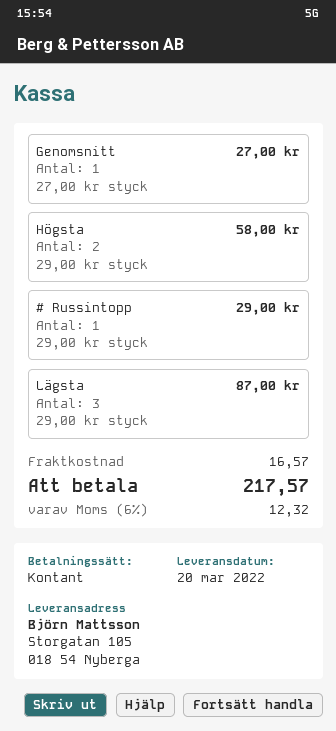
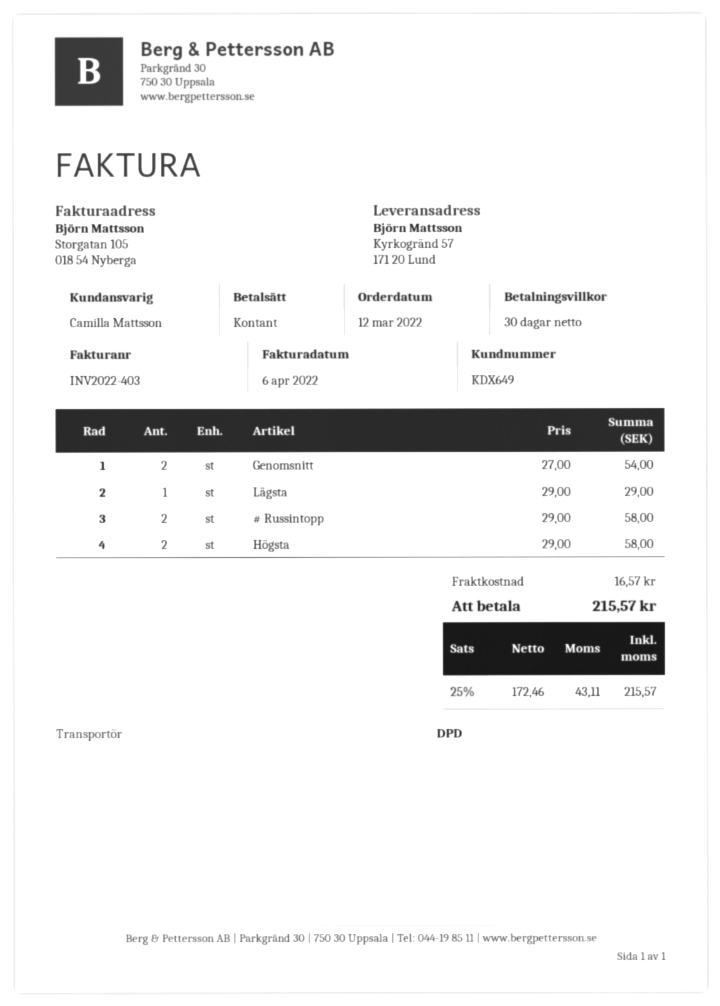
ship to: Storgatan 105, 018 54 Nyberga -> Kyrkogränd 57, 171 20 Lund
Genomsnitt: 1 x 27.00 = 27.00 -> 2 x 27.00 = 54.00
# Russintopp: 1 x 29.00 = 29.00 -> 2 x 29.00 = 58.00
Lägsta: 3 x 29.00 = 87.00 -> 1 x 29.00 = 29.00
tax: 6% = 12.32 -> 25% = 43.11
total: 217.57 -> 215.57

